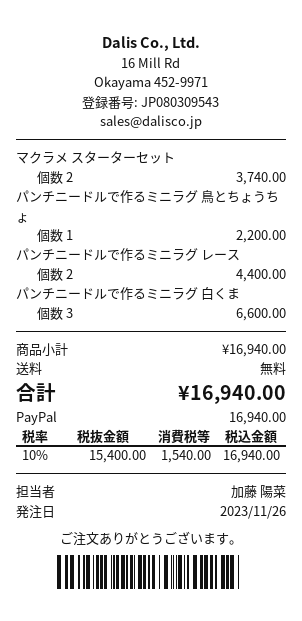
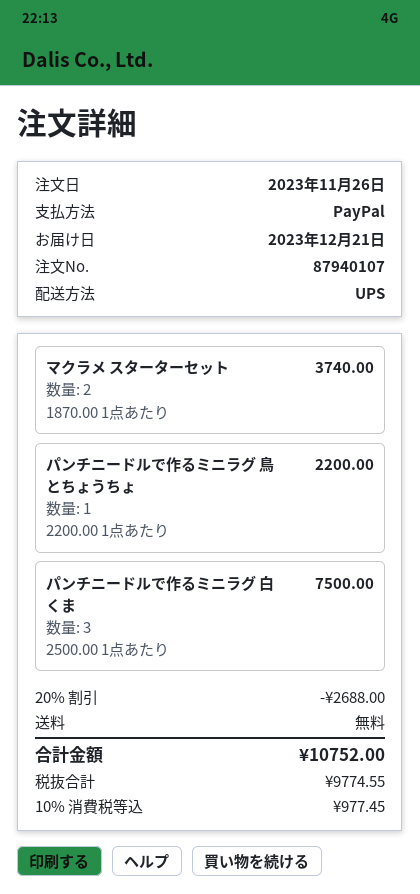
パンチニードルで作るミニラグ レース: 2 for 4400.00 -> none
パンチニードルで作るミニラグ 白くま: 3 for 6600.00 -> 3 for 7500.00
discount: none -> 20% = 2688.00
net: 15400.00 -> 9774.55
tax: 10% = 1540.00 -> 10% = 977.45
total: 16940.00 -> 10752.00

